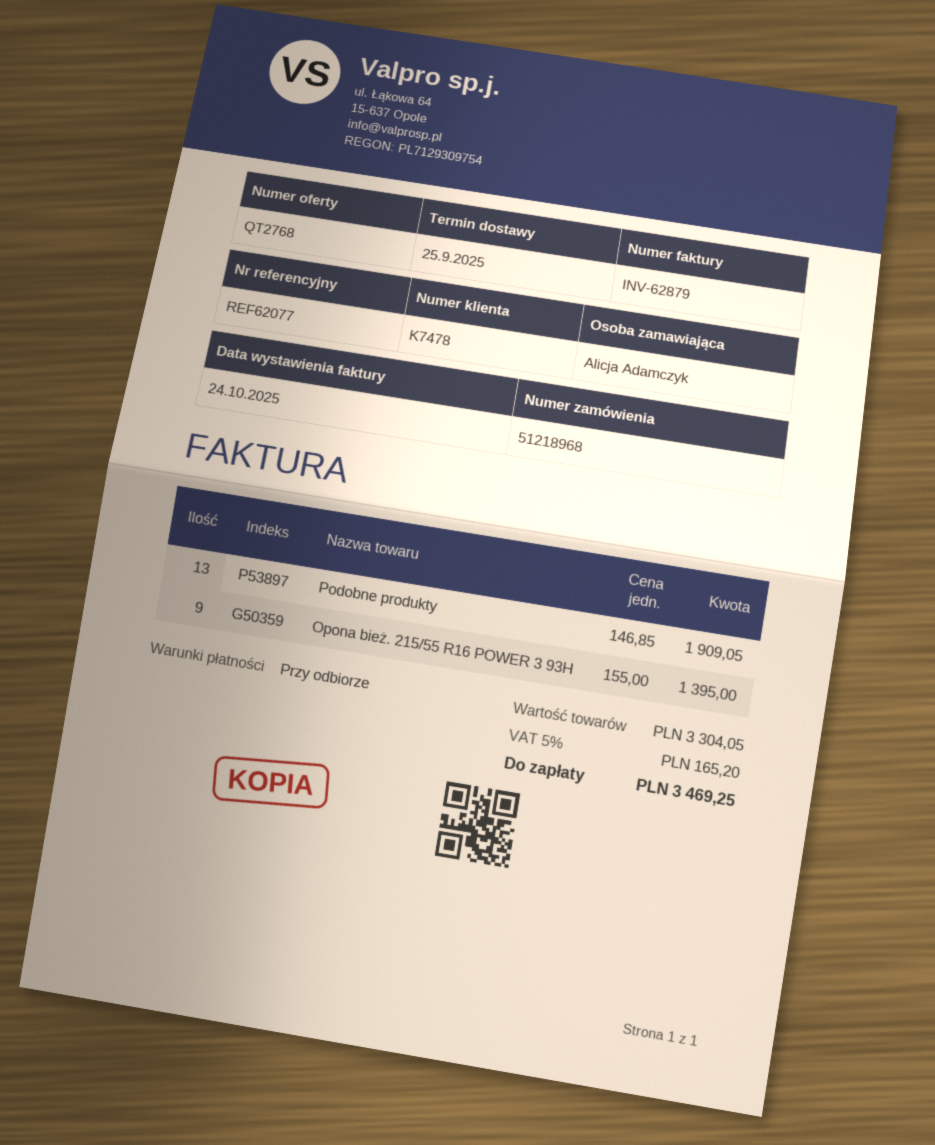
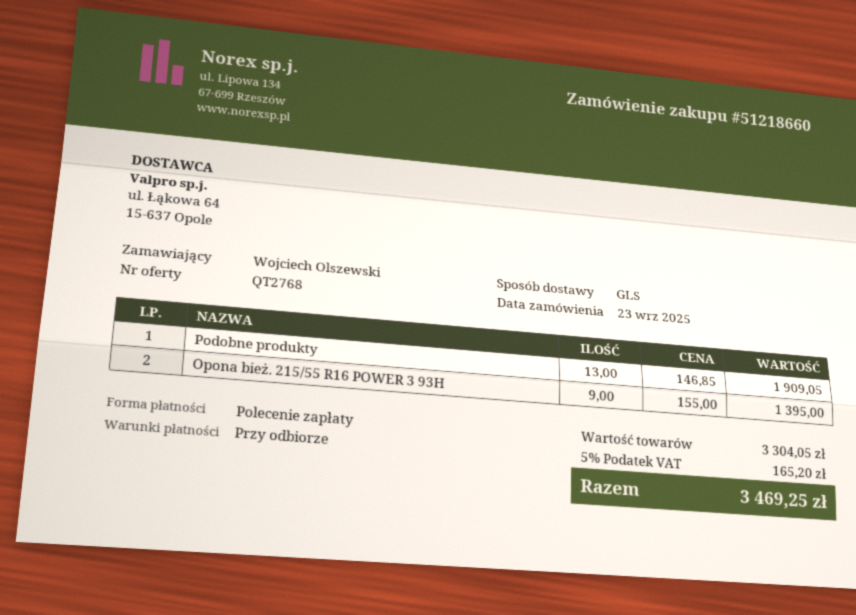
order number: 51218968 -> 51218660
ordered by: Alicja Adamczyk -> Wojciech Olszewski

